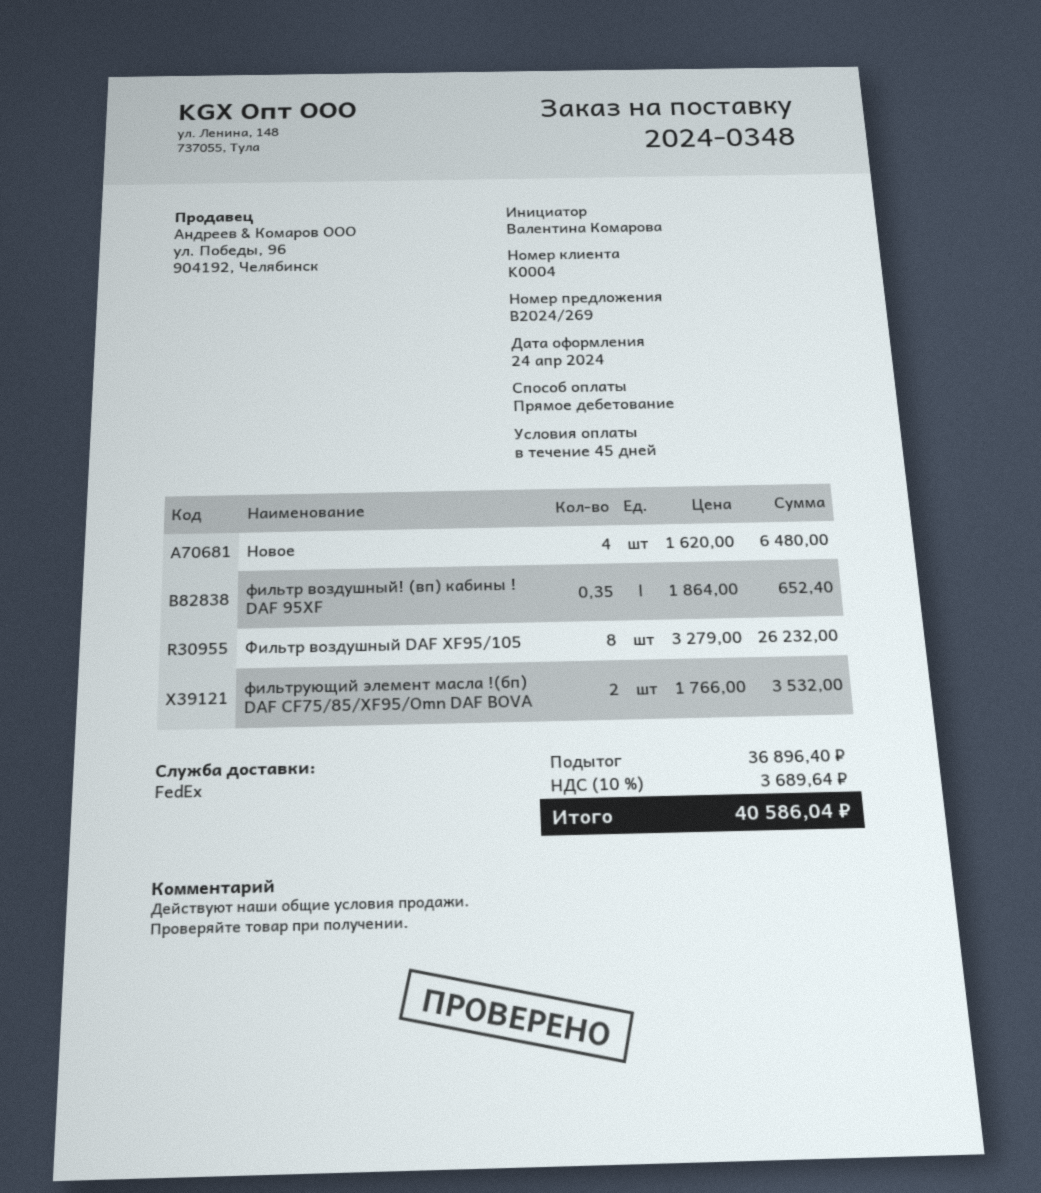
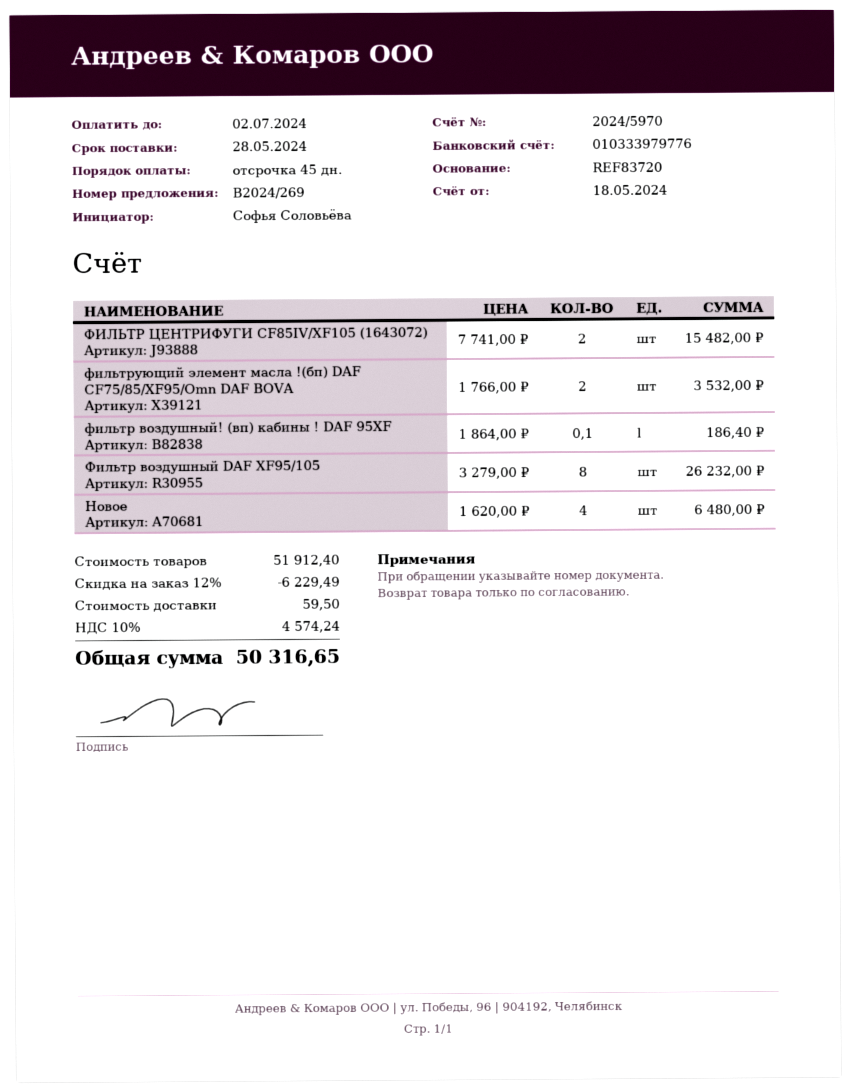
ordered by: Валентина Комарова -> Софья Соловьёва
фильтр воздушный! (вп) кабины ! DAF 95XF: 0.35 x 1864.00 = 652.40 -> 0.1 x 1864.00 = 186.40
ФИЛЬТР ЦЕНТРИФУГИ СF85IV/XF105 (1643072): none -> 2 x 7741.00 = 15482.00
subtotal: 36896.40 -> 51912.40
discount: none -> 12% = 6229.49
shipping: none -> 59.50
tax: 10% = 3689.64 -> 10% = 4574.24
total: 40586.04 -> 50316.65

